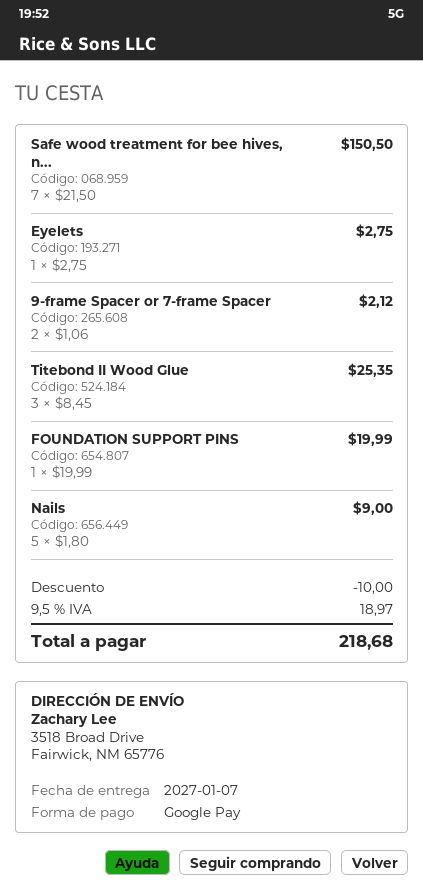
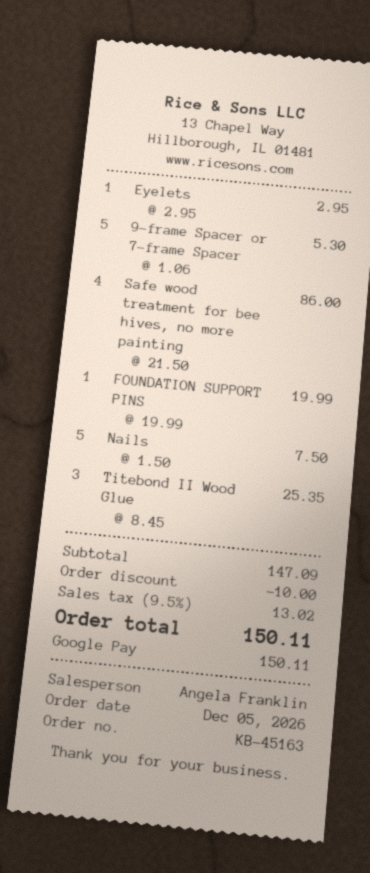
Safe wood treatment for bee hives, n...: 7 x 21.50 = 150.50 -> 4 x 21.50 = 86.00
Eyelets: 1 x 2.75 = 2.75 -> 1 x 2.95 = 2.95
9-frame Spacer or 7-frame Spacer: 2 x 1.06 = 2.12 -> 5 x 1.06 = 5.30
Nails: 5 x 1.80 = 9.00 -> 5 x 1.50 = 7.50
tax: 9.5% = 18.97 -> 9.5% = 13.02
total: 218.68 -> 150.11

